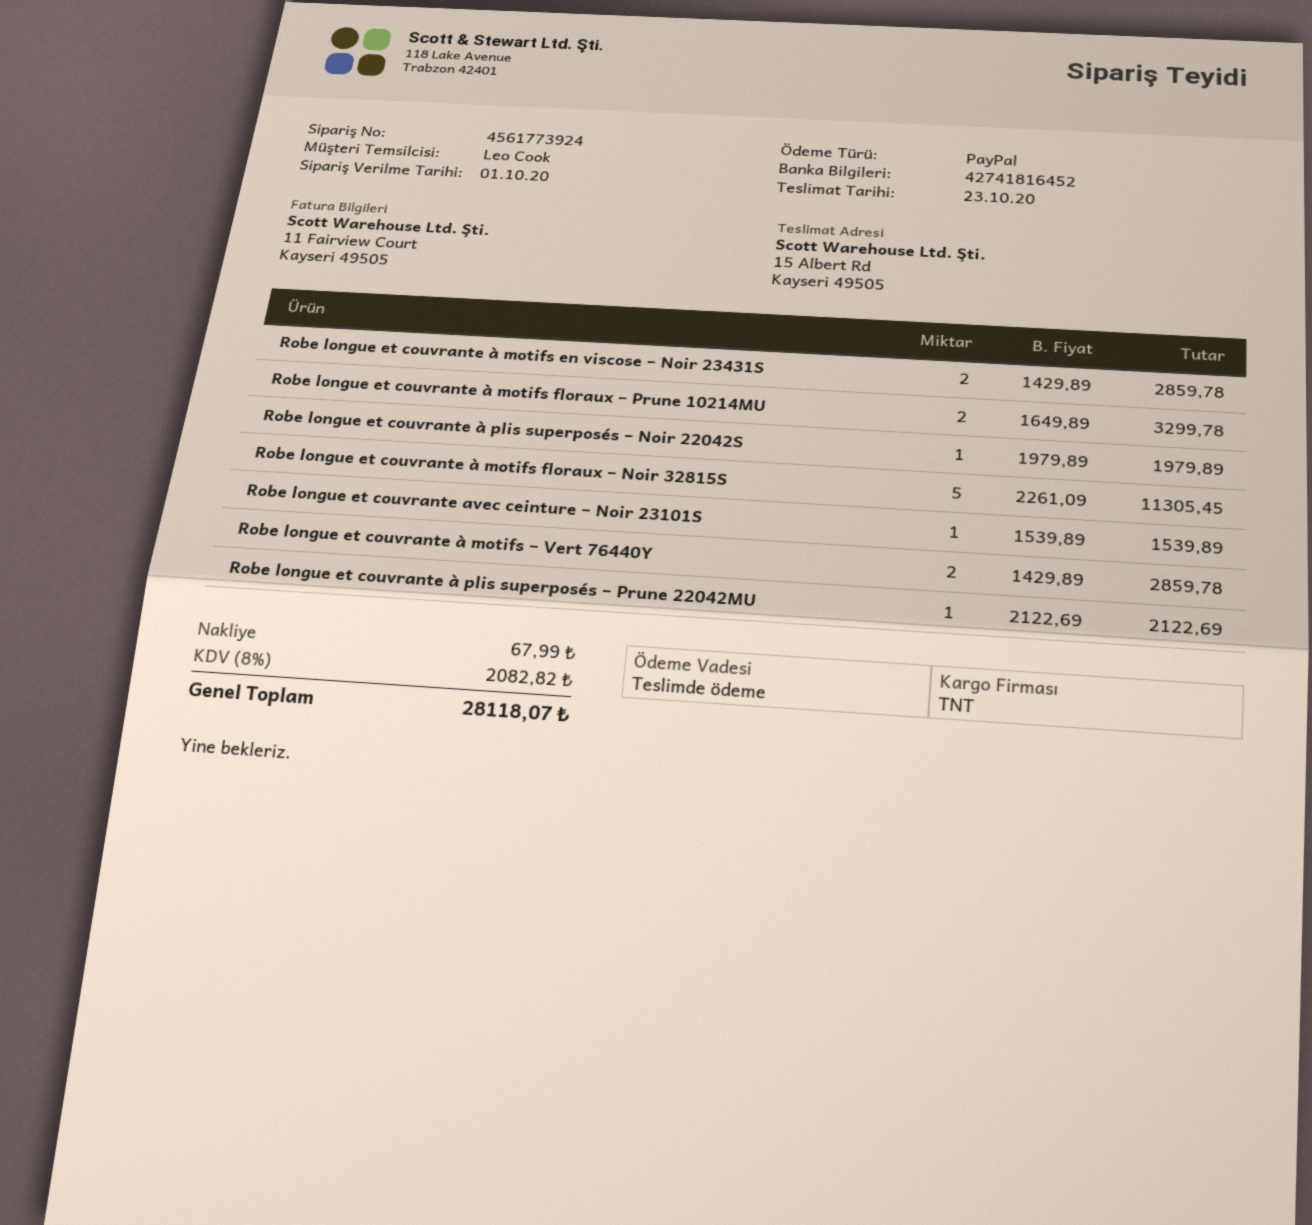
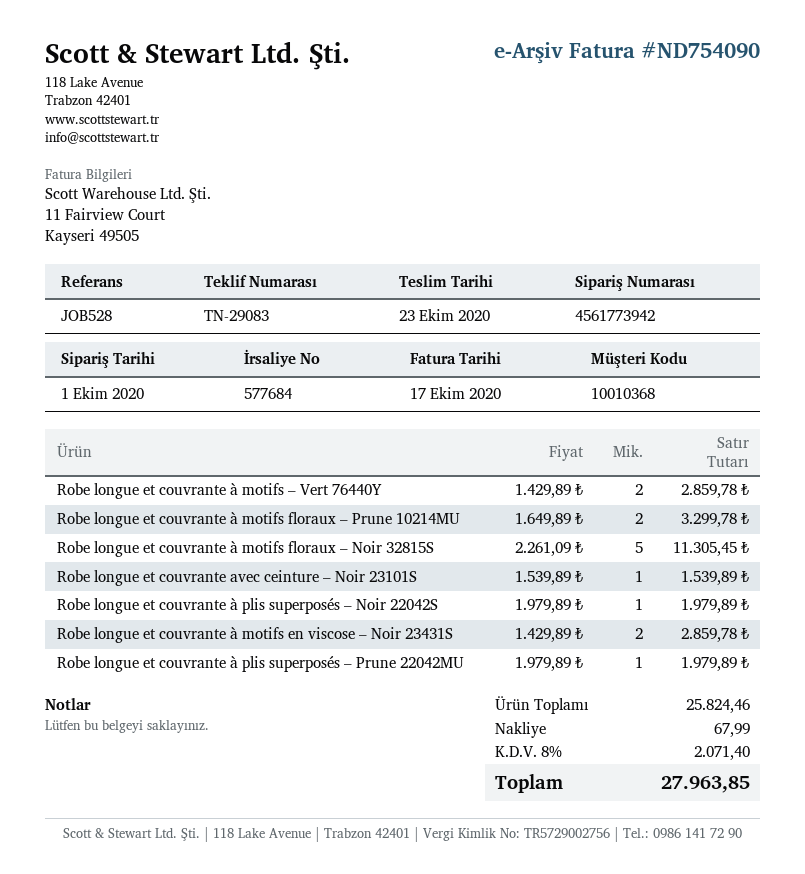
order number: 4561773924 -> 4561773942
Robe longue et couvrante à plis superposés – Prune 22042MU: 1 x 2122.69 = 2122.69 -> 1 x 1979.89 = 1979.89
tax: 8% = 2082.82 -> 8% = 2071.40
total: 28118.07 -> 27963.85

